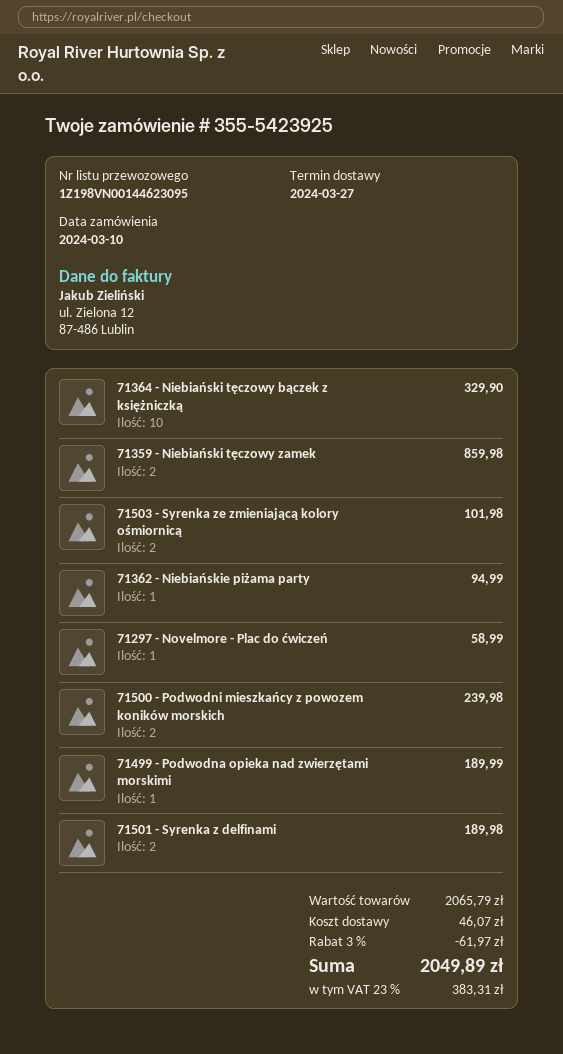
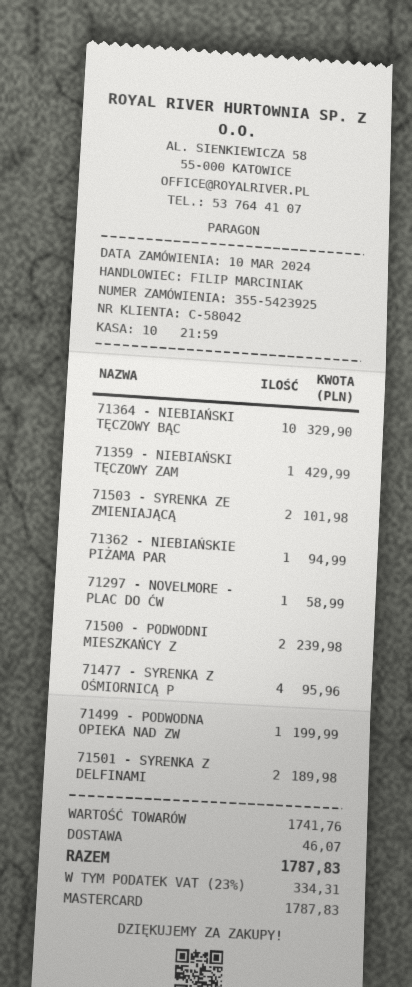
71359 - Niebiański tęczowy zamek: 2 for 859.98 -> 1 for 429.99
71499 - Podwodna opieka nad zwierzętami morskimi: 1 for 189.99 -> 1 for 199.99
71477 - SYRENKA Z OŚMIORNICĄ P: none -> 4 for 95.96
subtotal: 2065.79 -> 1741.76
discount: 3% = 61.97 -> none
tax: 23% = 383.31 -> 23% = 334.31
total: 2049.89 -> 1787.83

